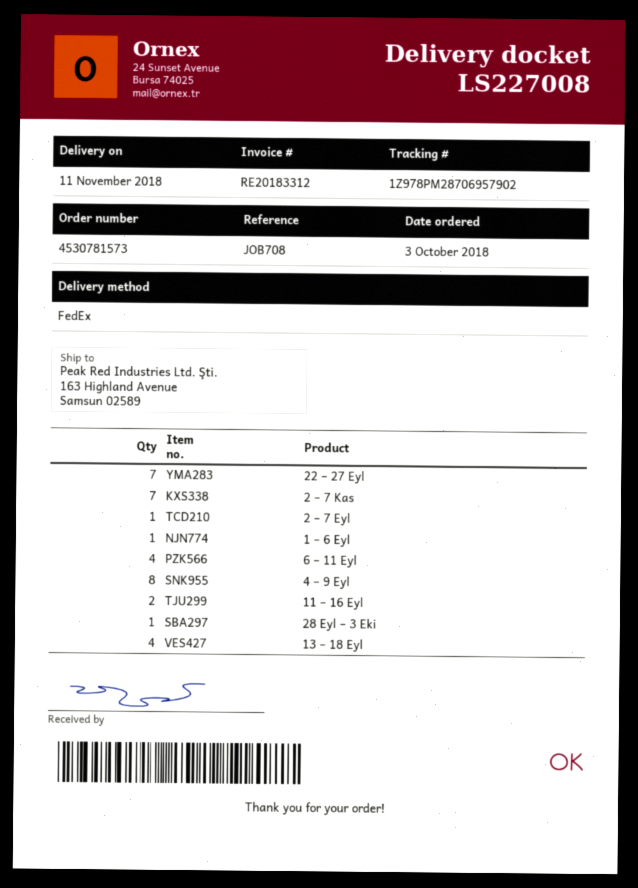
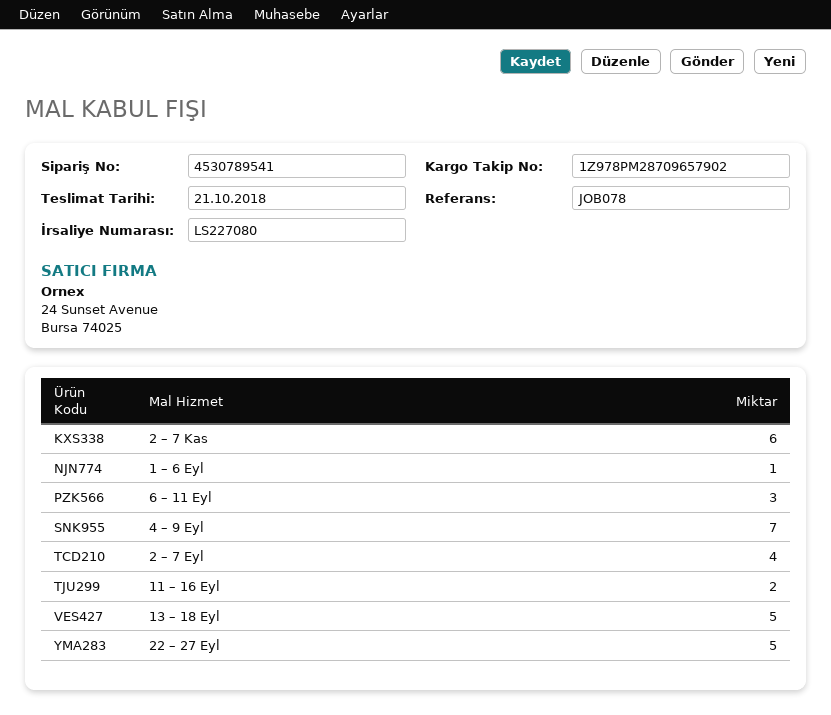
order number: 4530781573 -> 4530789541
delivery note number: LS227008 -> LS227080
delivery date: 2018-11-11 -> 2018-10-21
reference: JOB708 -> JOB078
tracking number: 1Z978PM28706957902 -> 1Z978PM28709657902
22 – 27 Eyl: 7 -> 5
2 – 7 Kas: 7 -> 6
2 – 7 Eyl: 1 -> 4
6 – 11 Eyl: 4 -> 3
4 – 9 Eyl: 8 -> 7
28 Eyl – 3 Eki: 1 -> none
13 – 18 Eyl: 4 -> 5

